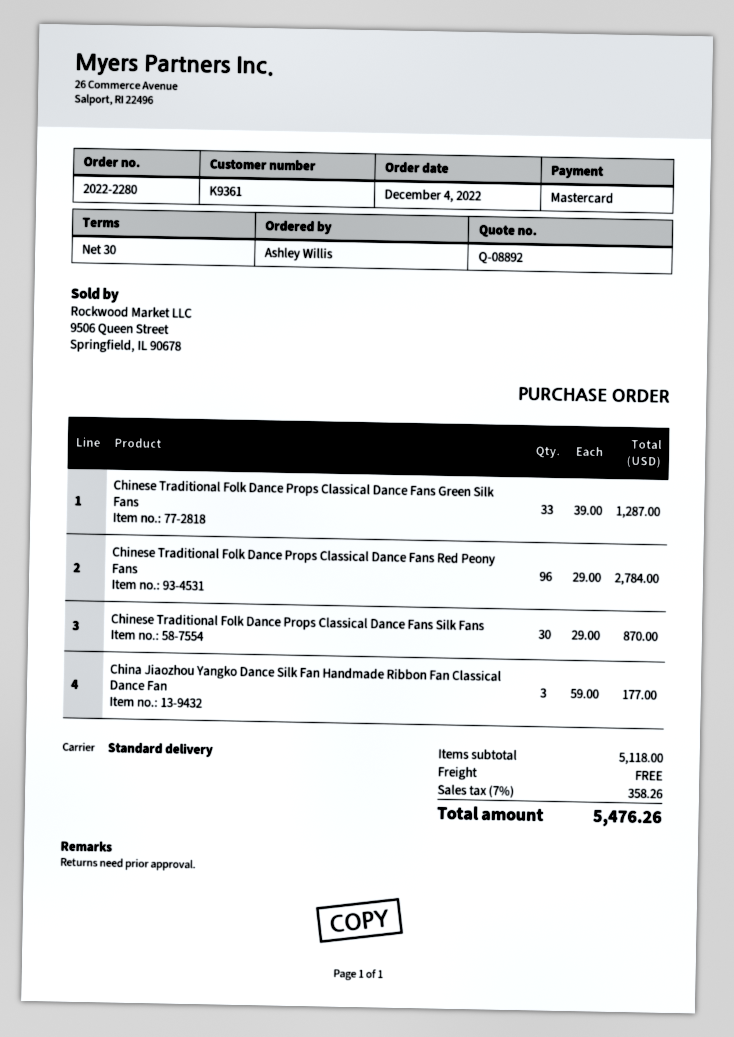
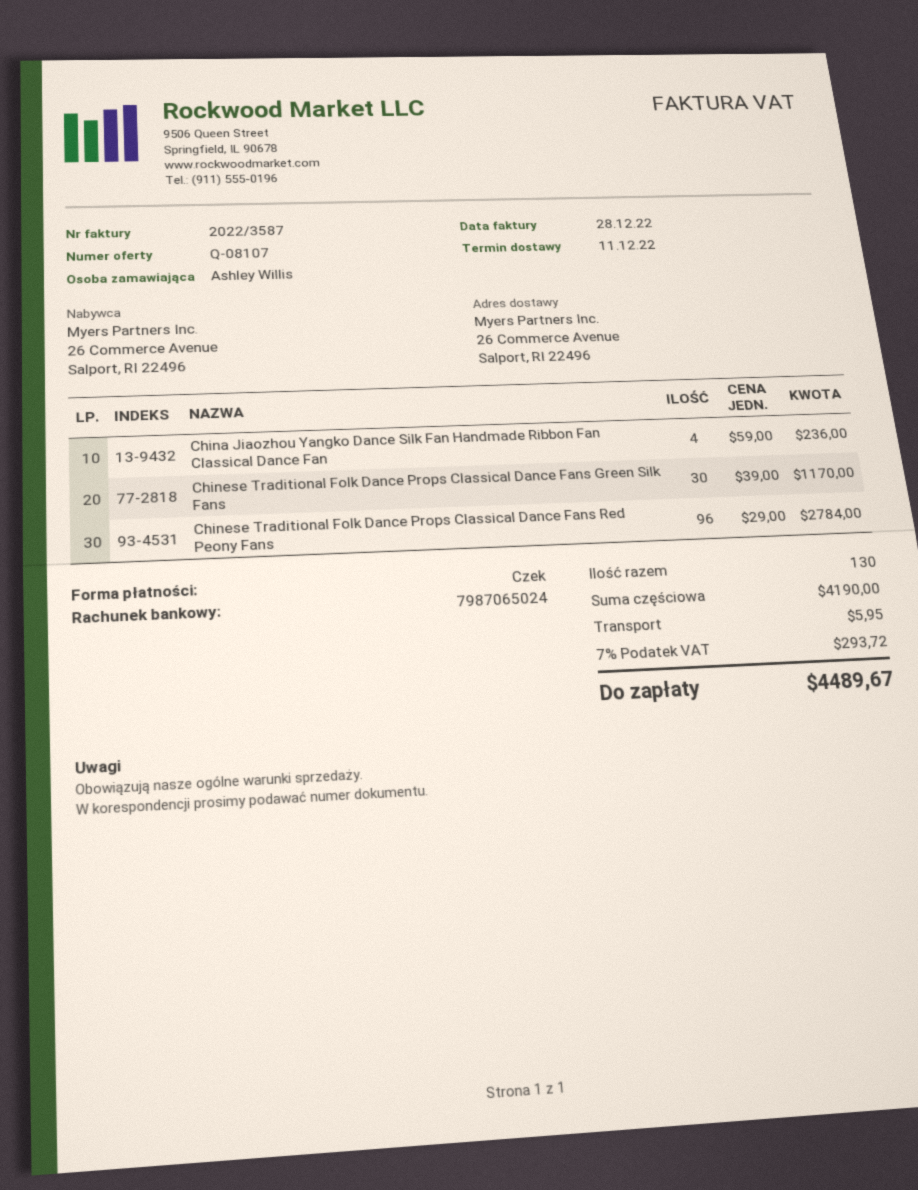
quote number: Q-08892 -> Q-08107
payment method: Mastercard -> cheque
Chinese Traditional Folk Dance Props Classical Dance Fans Green Silk Fans: 33 x 39.00 = 1287.00 -> 30 x 39.00 = 1170.00
Chinese Traditional Folk Dance Props Classical Dance Fans Silk Fans: 30 x 29.00 = 870.00 -> none
China Jiaozhou Yangko Dance Silk Fan Handmade Ribbon Fan Classical Dance Fan: 3 x 59.00 = 177.00 -> 4 x 59.00 = 236.00
subtotal: 5118.00 -> 4190.00
shipping: 0.00 -> 5.95
tax: 7% = 358.26 -> 7% = 293.72
total: 5476.26 -> 4489.67

